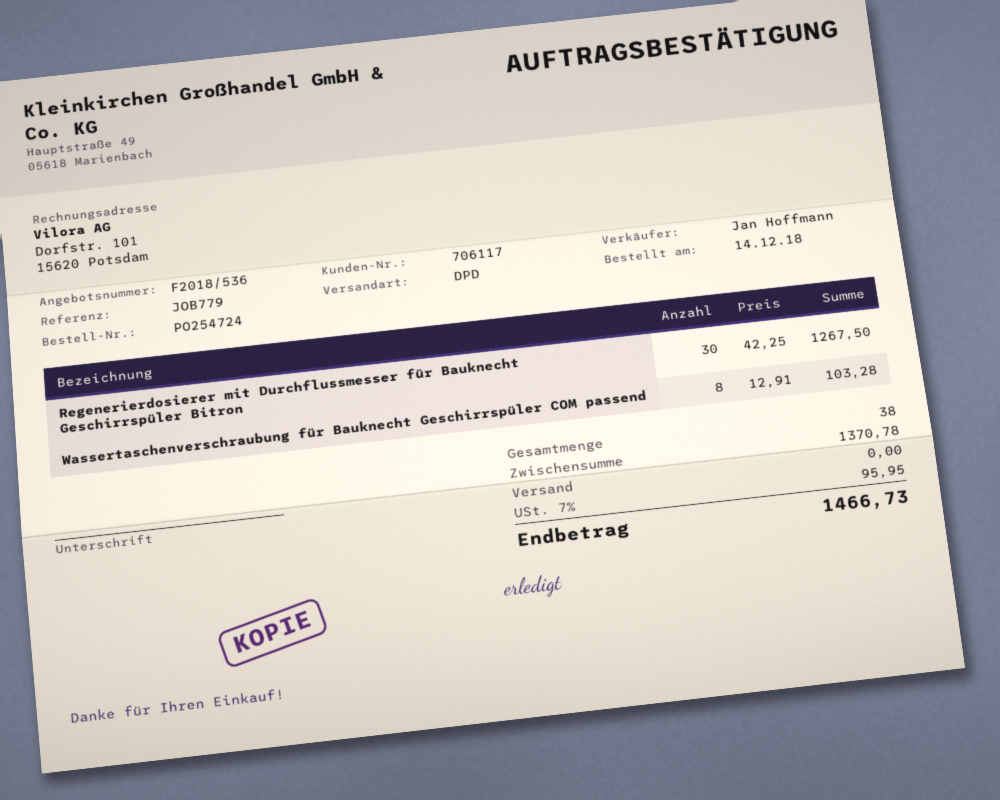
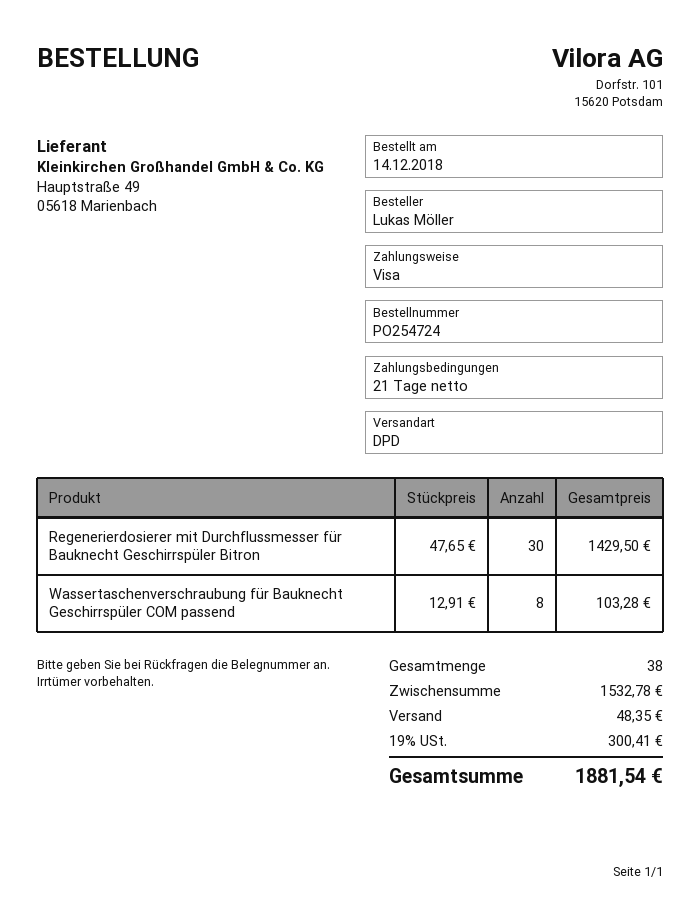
Regenerierdosierer mit Durchflussmesser für Bauknecht Geschirrspüler Bitron: 30 x 42.25 = 1267.50 -> 30 x 47.65 = 1429.50
subtotal: 1370.78 -> 1532.78
shipping: 0.00 -> 48.35
tax: 7% = 95.95 -> 19% = 300.41
total: 1466.73 -> 1881.54

